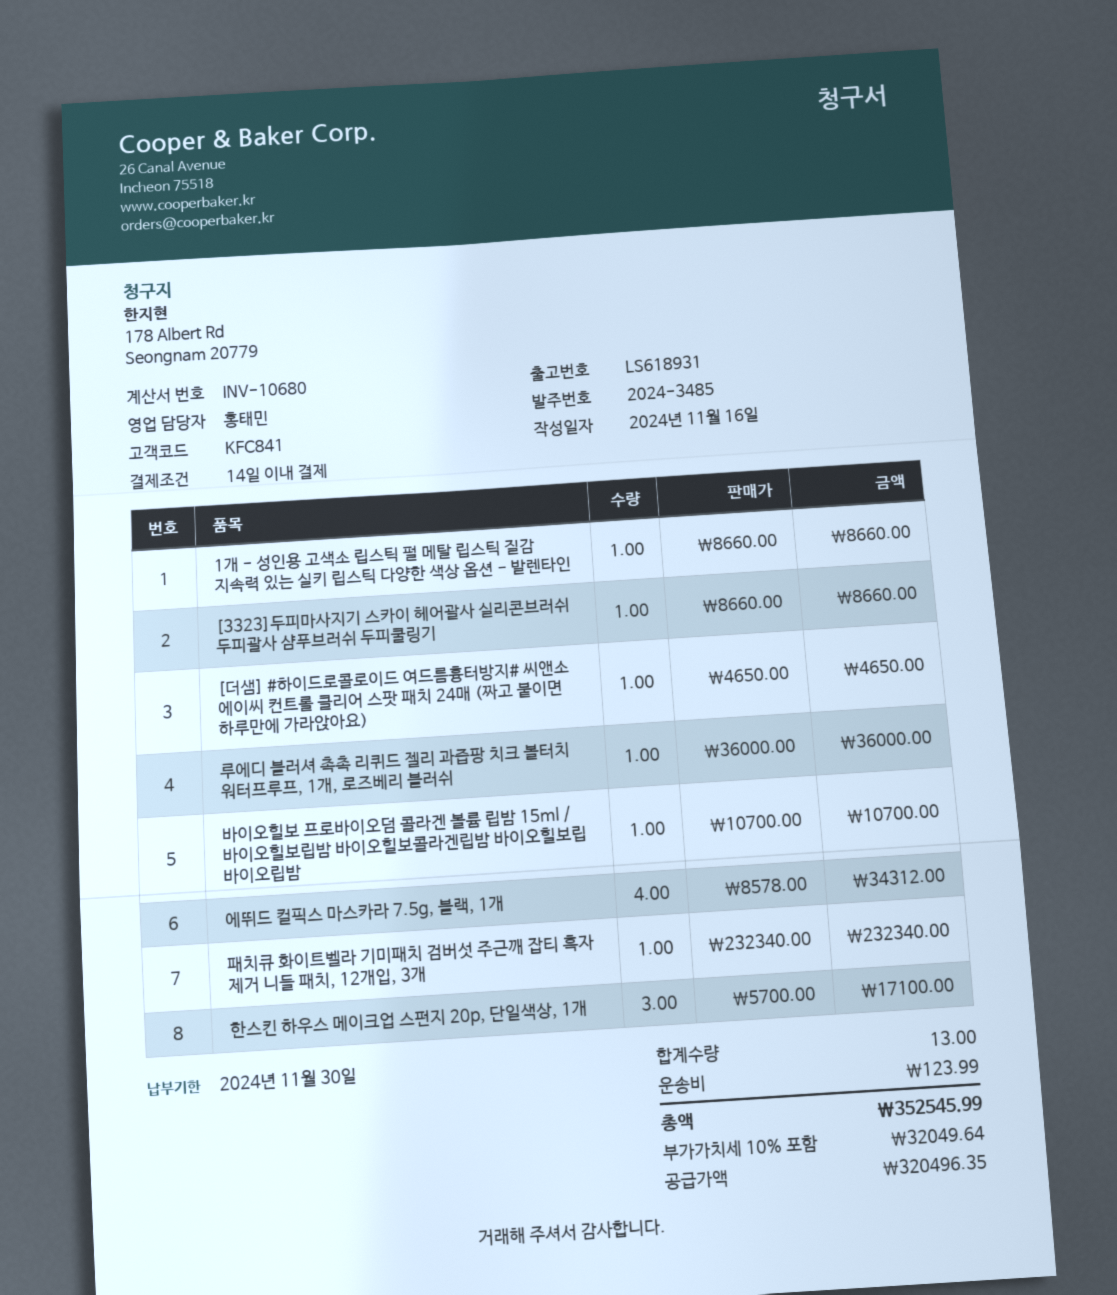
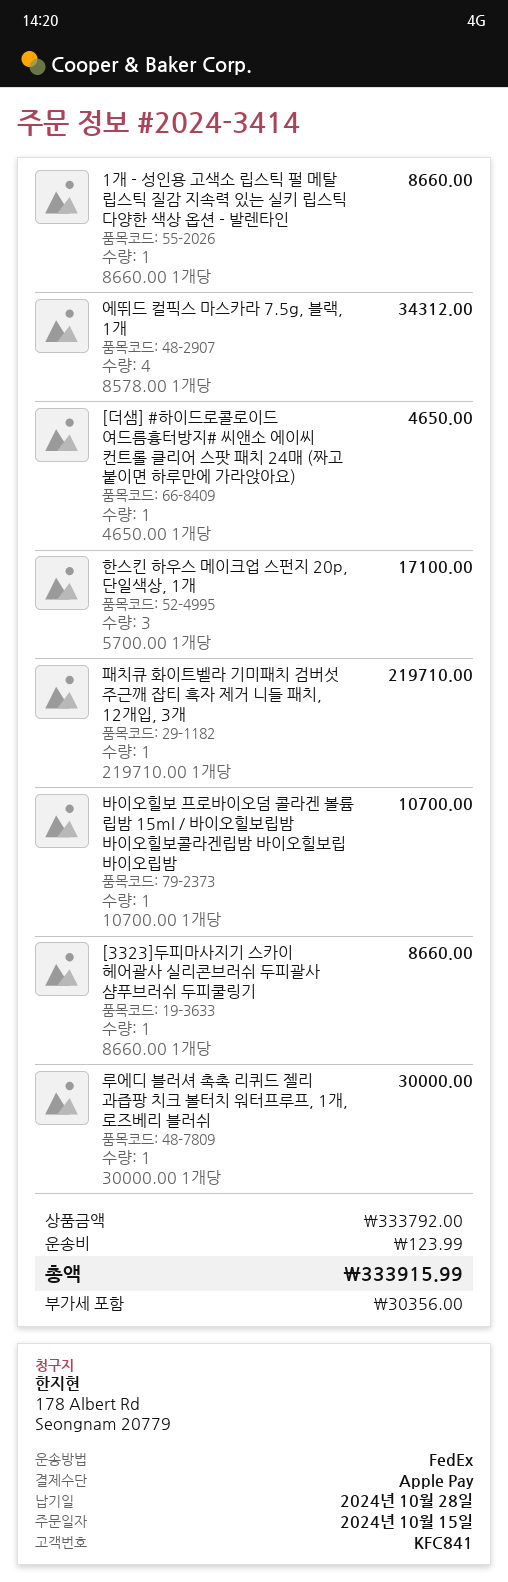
order number: 2024-3485 -> 2024-3414
루에디 블러셔 촉촉 리퀴드 젤리 과즙팡 치크 볼터치 워터프루프, 1개, 로즈베리 블러쉬: 1 x 36000.00 = 36000.00 -> 1 x 30000.00 = 30000.00
패치큐 화이트벨라 기미패치 검버섯 주근깨 잡티 흑자 제거 니들 패치, 12개입, 3개: 1 x 232340.00 = 232340.00 -> 1 x 219710.00 = 219710.00
tax: 32049.64 -> 30356.00
total: 352545.99 -> 333915.99

